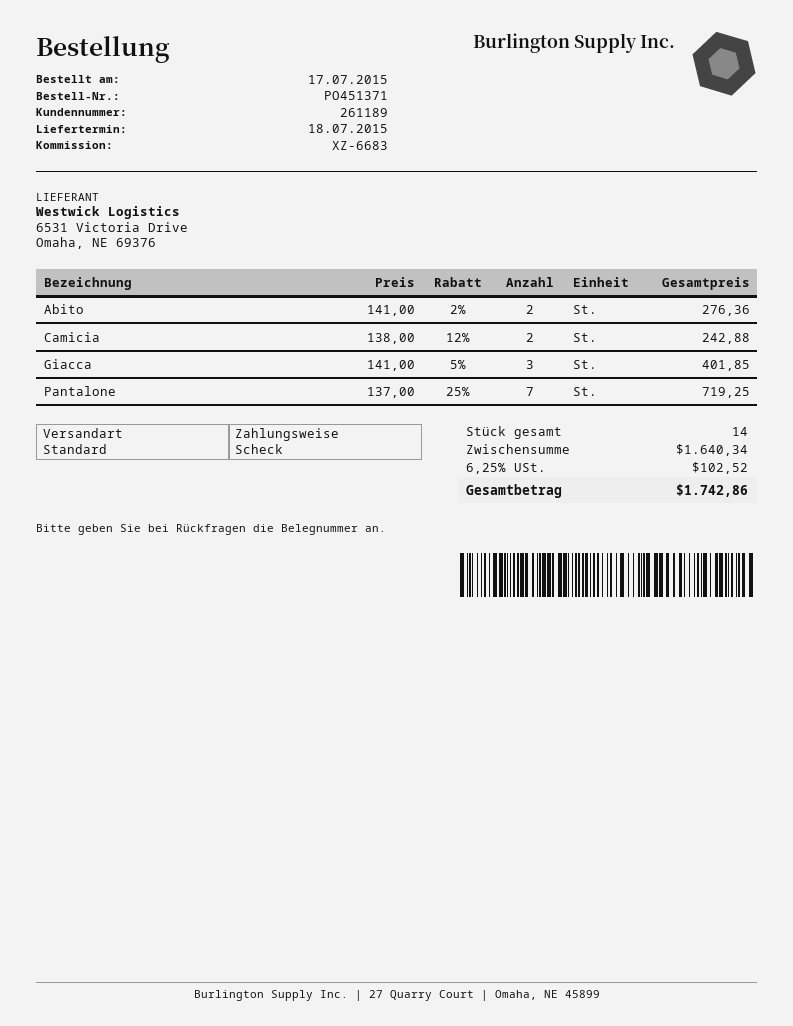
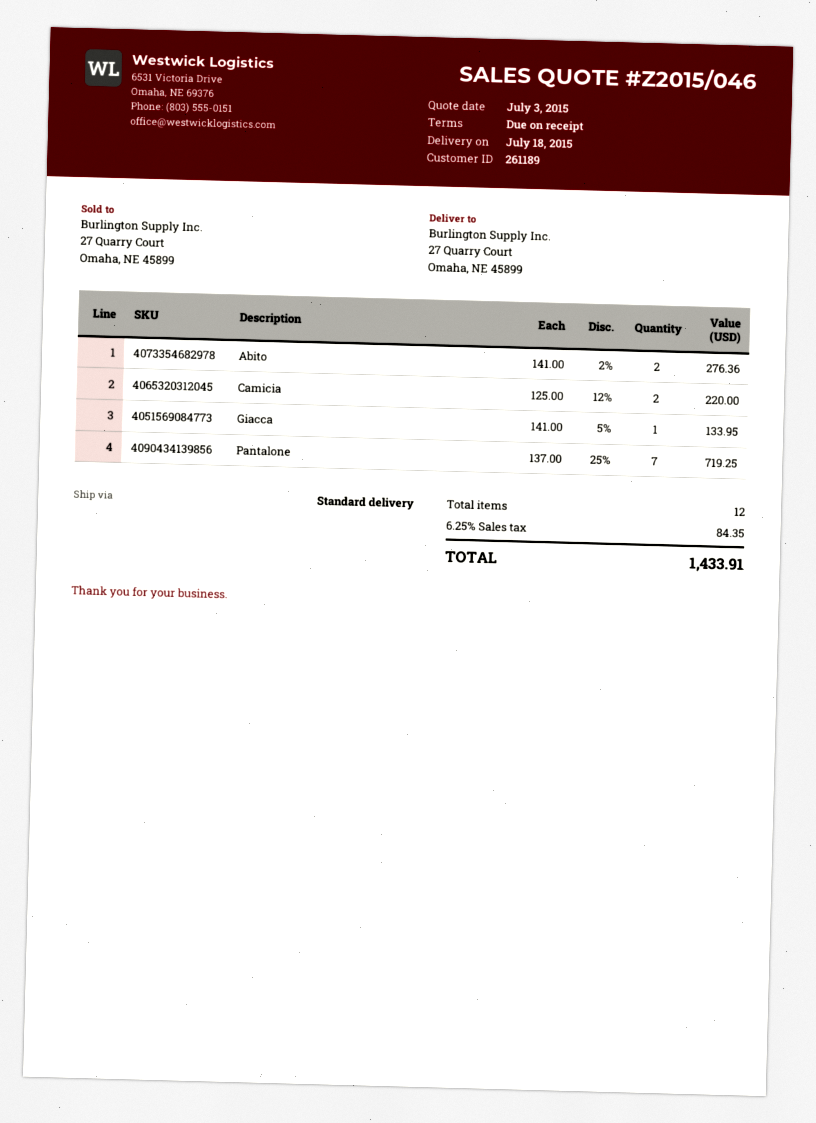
Camicia: 2 x 138.00 - 12% = 242.88 -> 2 x 125.00 - 12% = 220.00
Giacca: 3 x 141.00 - 5% = 401.85 -> 1 x 141.00 - 5% = 133.95
total quantity: 14 -> 12
tax: 6.25% = 102.52 -> 6.25% = 84.35
total: 1742.86 -> 1433.91

